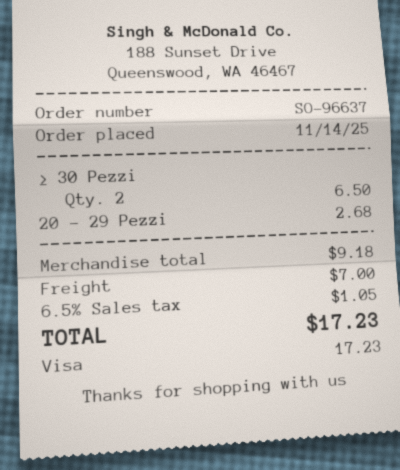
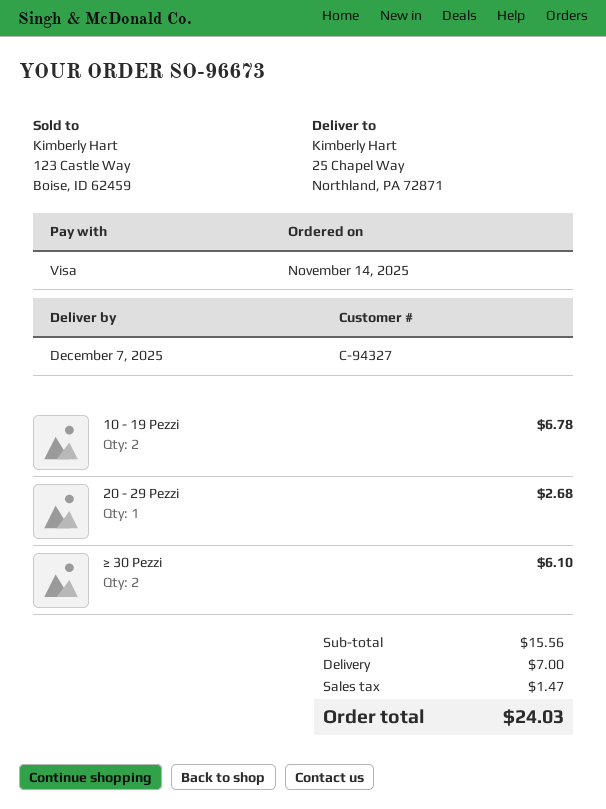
order number: SO-96637 -> SO-96673
≥ 30 Pezzi: 2 for 6.50 -> 2 for 6.10
10 - 19 Pezzi: none -> 2 for 6.78
subtotal: 9.18 -> 15.56
tax: 1.05 -> 1.47
total: 17.23 -> 24.03

